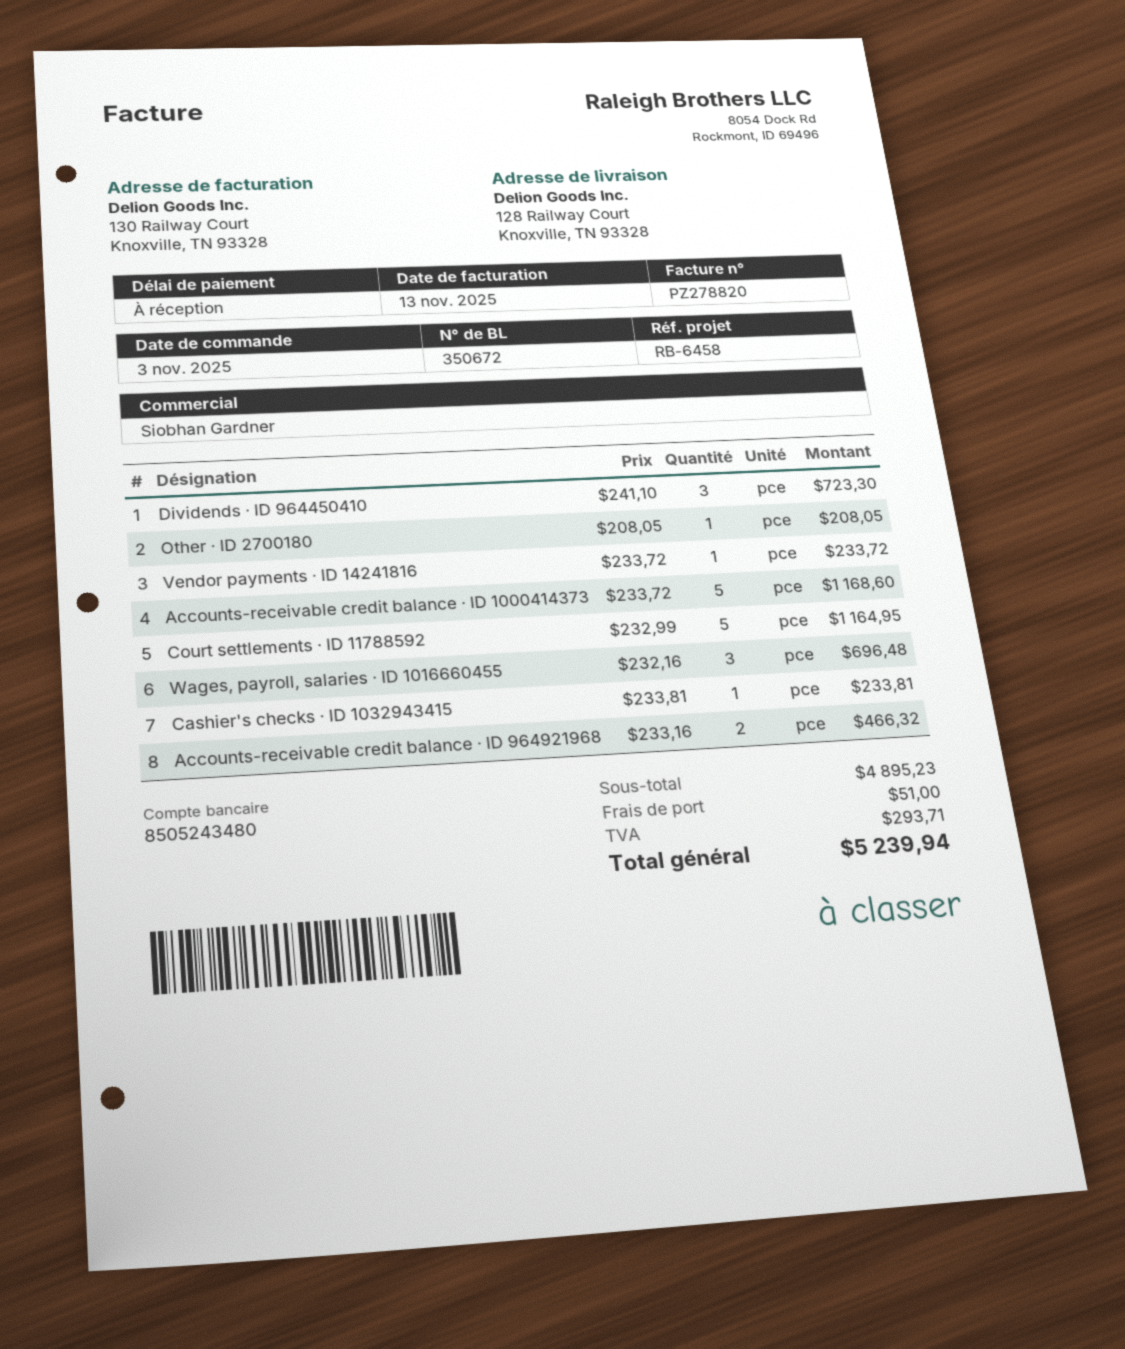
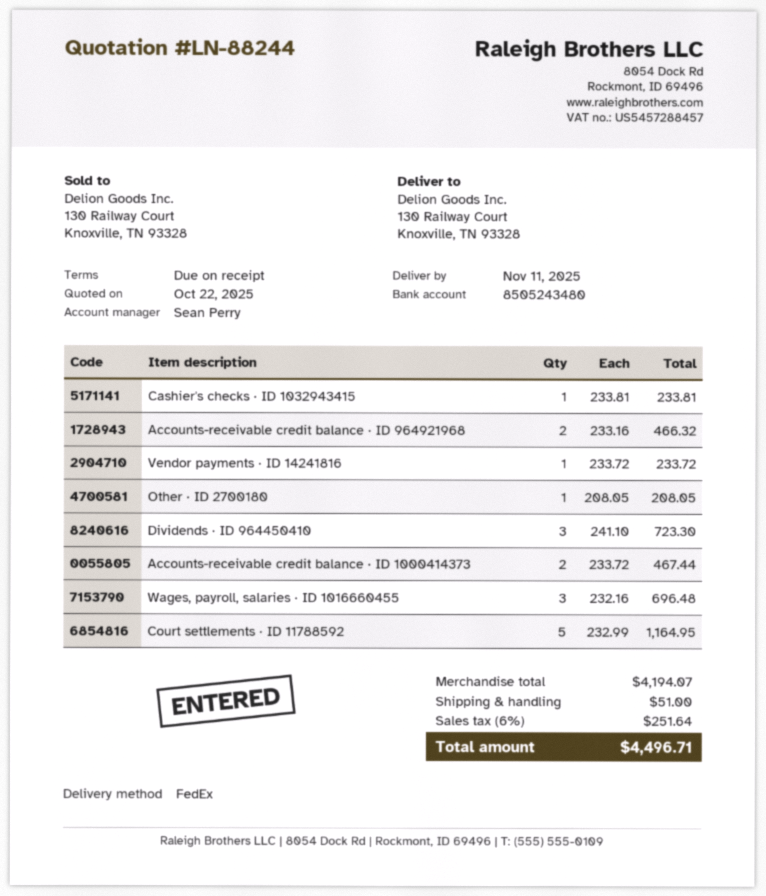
sales rep: Siobhan Gardner -> Sean Perry
ship to: 128 Railway Court, Knoxville, TN 93328 -> 130 Railway Court, Knoxville, TN 93328
Accounts-receivable credit balance · ID 1000414373: 5 x 233.72 = 1168.60 -> 2 x 233.72 = 467.44
subtotal: 4895.23 -> 4194.07
tax: 293.71 -> 251.64
total: 5239.94 -> 4496.71

